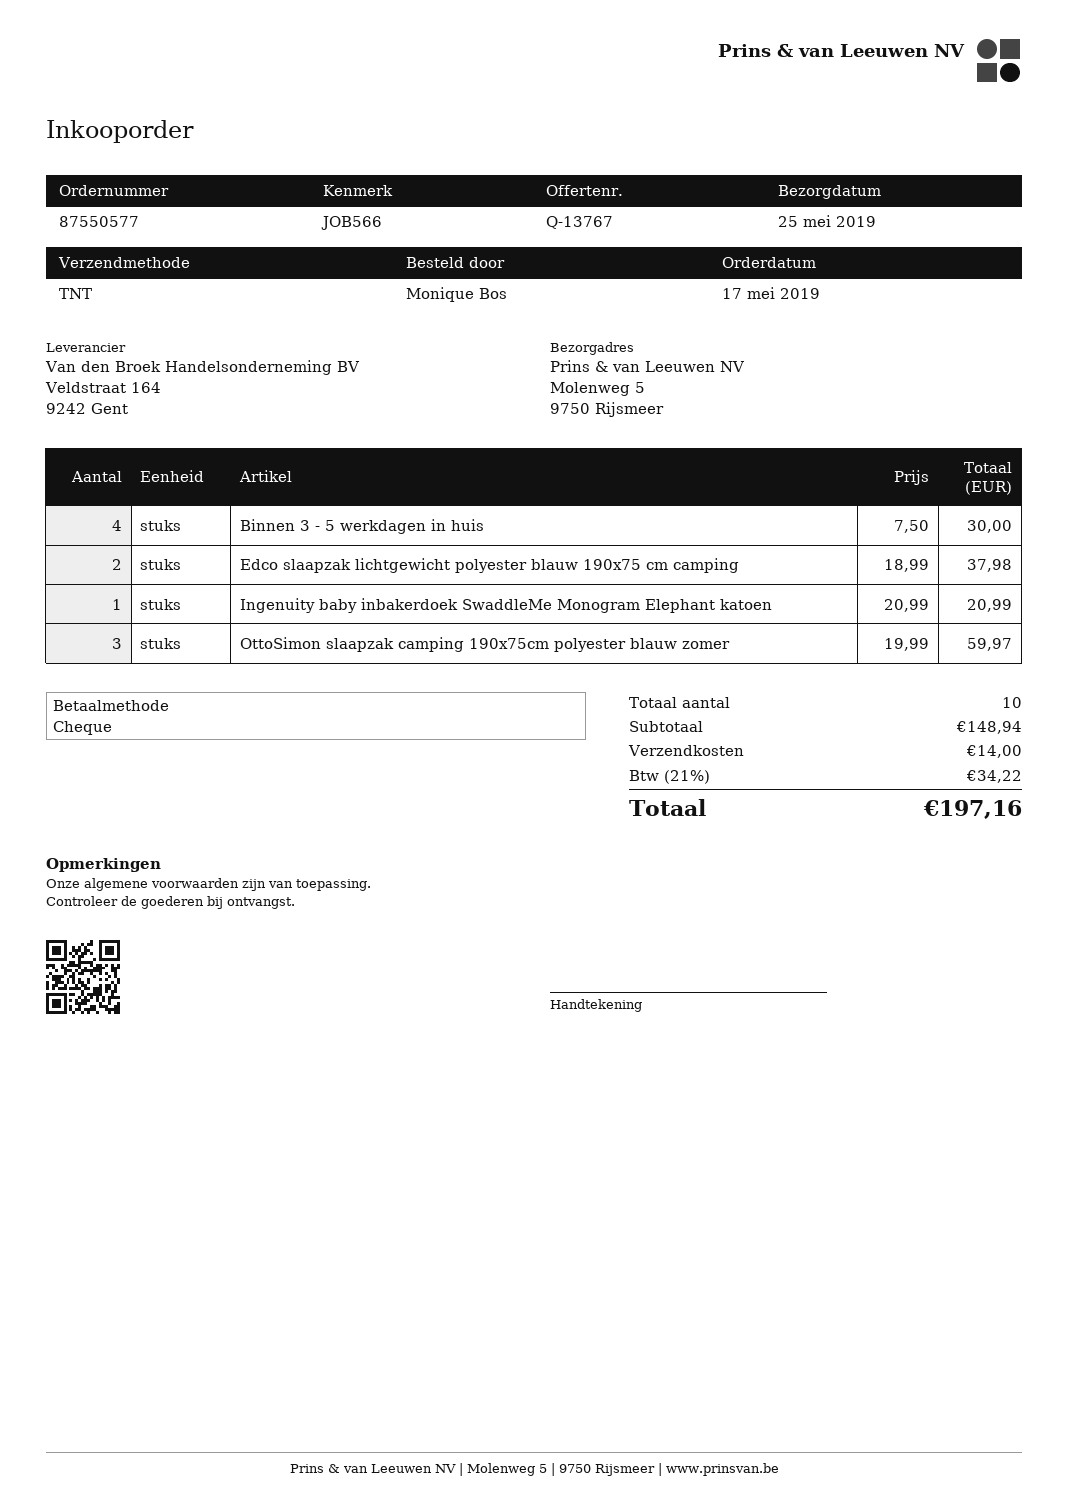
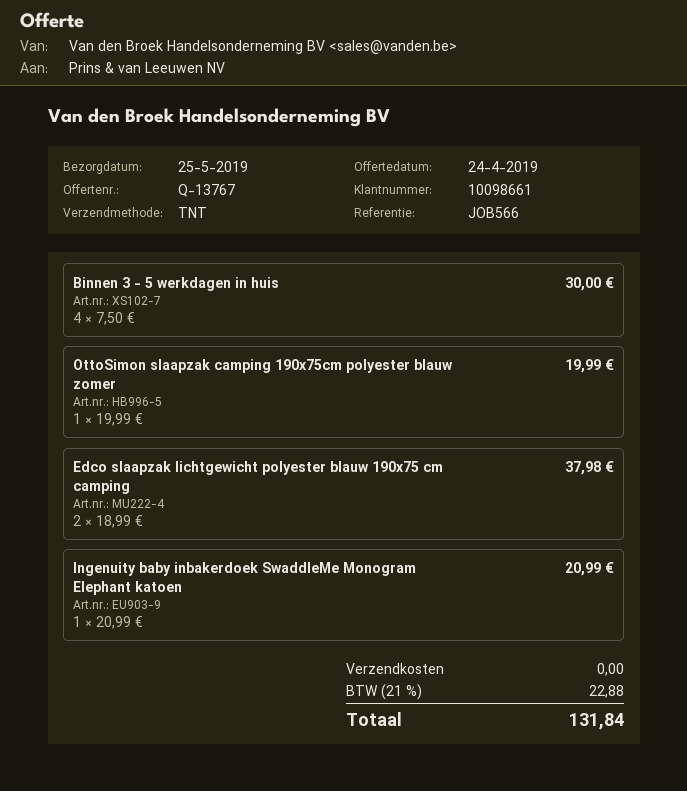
OttoSimon slaapzak camping 190x75cm polyester blauw zomer: 3 x 19.99 = 59.97 -> 1 x 19.99 = 19.99
shipping: 14.00 -> 0.00
tax: 21% = 34.22 -> 21% = 22.88
total: 197.16 -> 131.84

